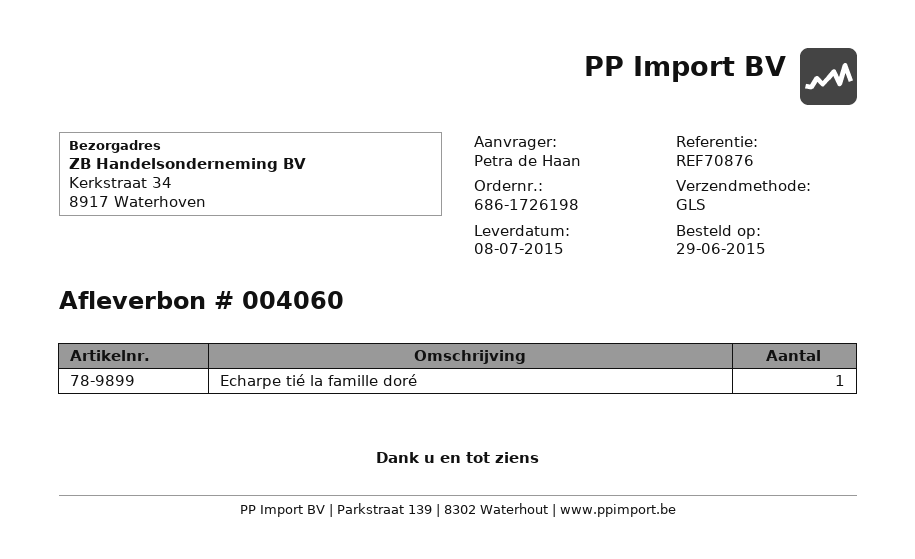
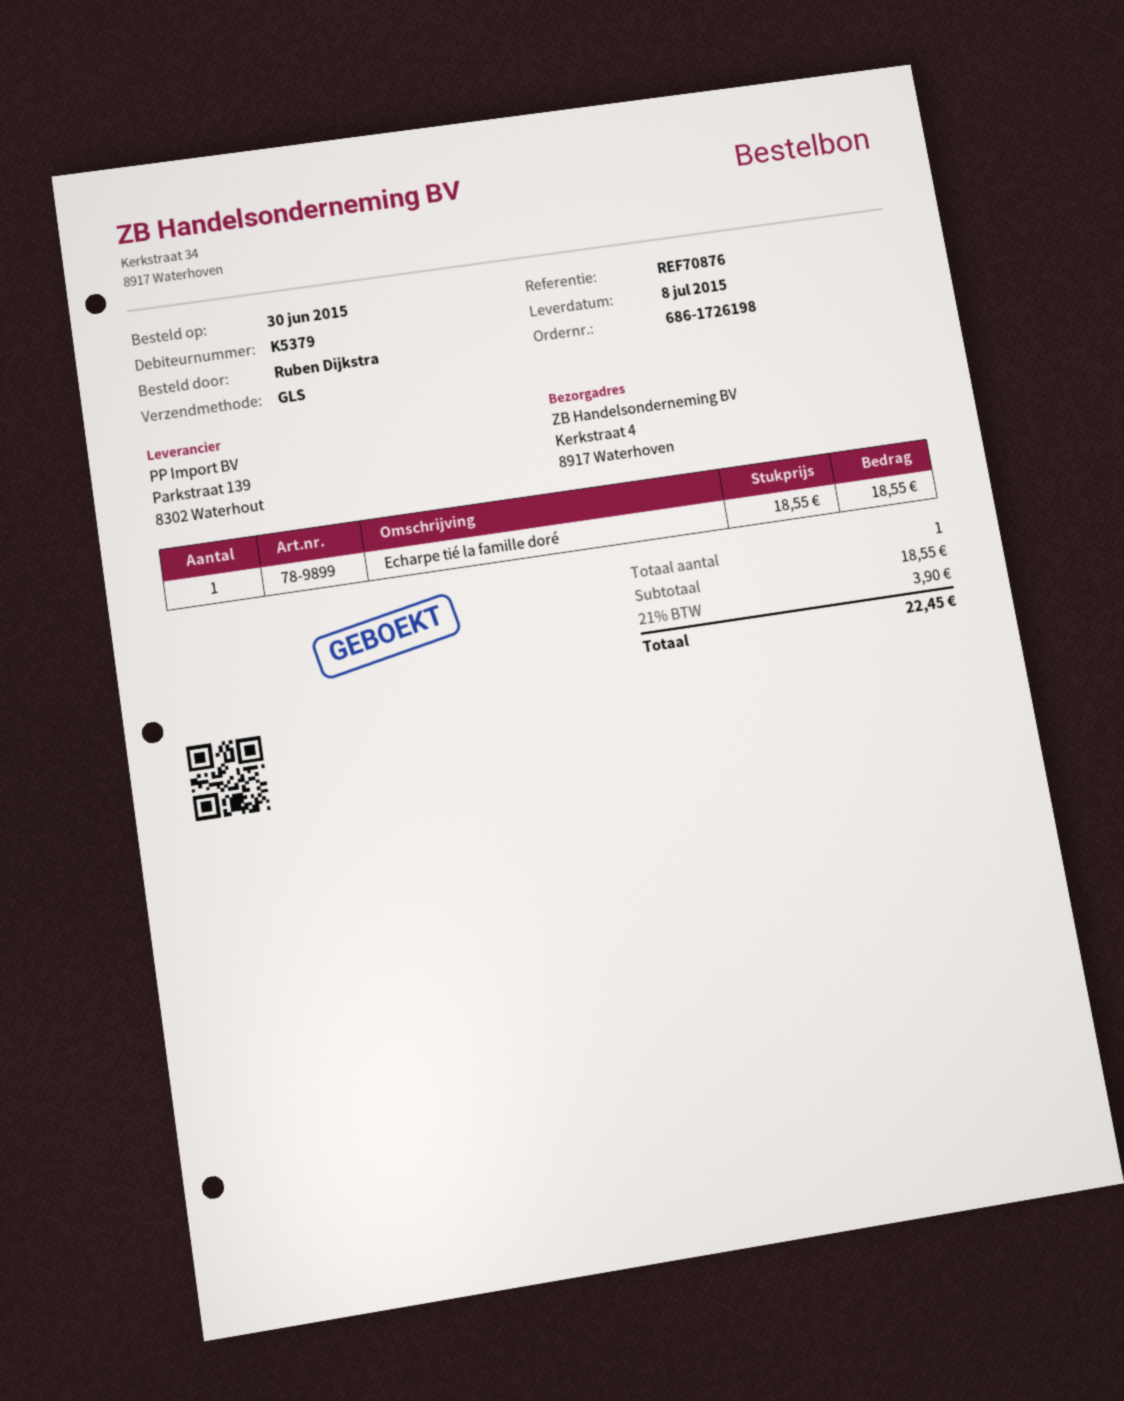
order date: 2015-06-29 -> 2015-06-30
ordered by: Petra de Haan -> Ruben Dijkstra
ship to: Kerkstraat 34, 8917 Waterhoven -> Kerkstraat 4, 8917 Waterhoven

